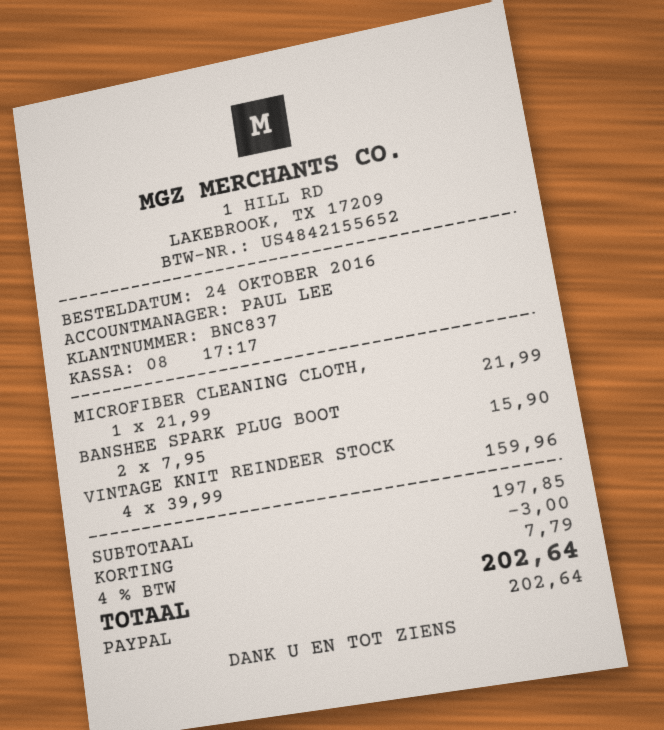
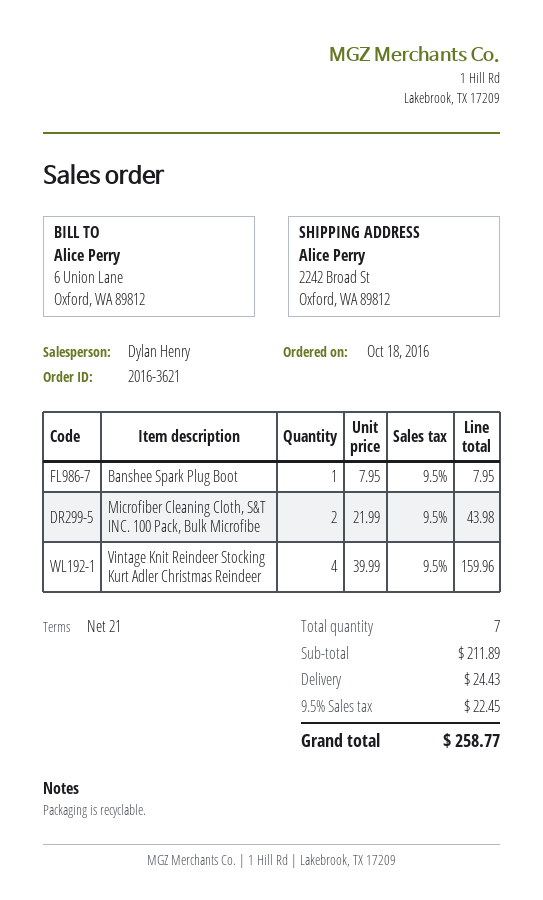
order date: 2016-10-24 -> 2016-10-18
sales rep: PAUL LEE -> Dylan Henry
MICROFIBER CLEANING CLOTH,: 1 x 21.99 = 21.99 -> 2 x 21.99 = 43.98
BANSHEE SPARK PLUG BOOT: 2 x 7.95 = 15.90 -> 1 x 7.95 = 7.95
subtotal: 197.85 -> 211.89
discount: 3.00 -> none
shipping: none -> 24.43
tax: 4% = 7.79 -> 9.5% = 22.45
total: 202.64 -> 258.77

